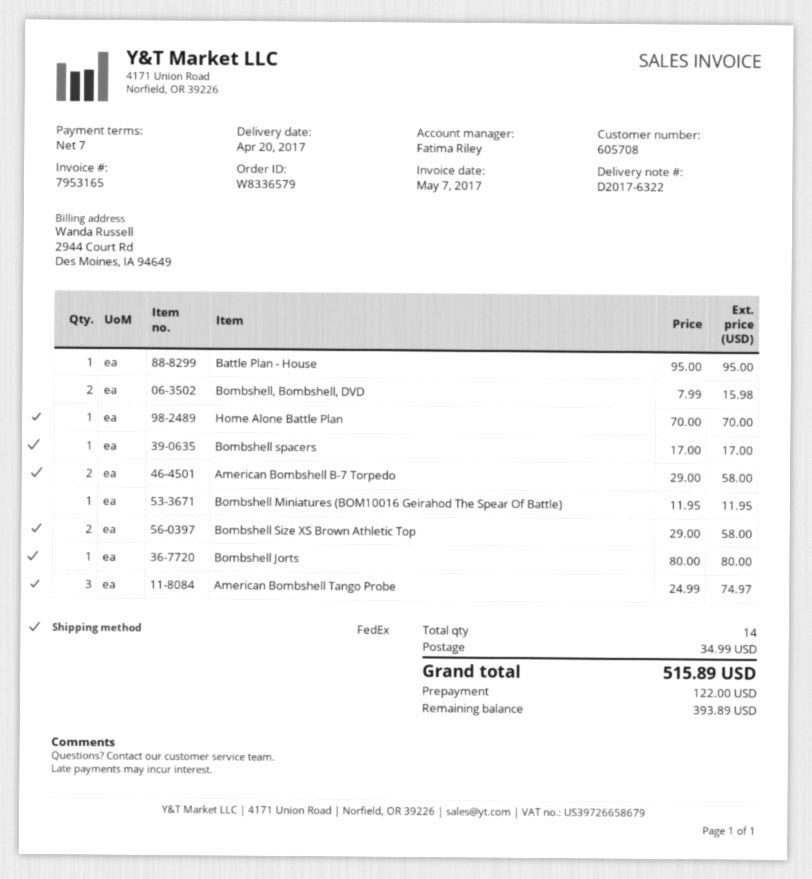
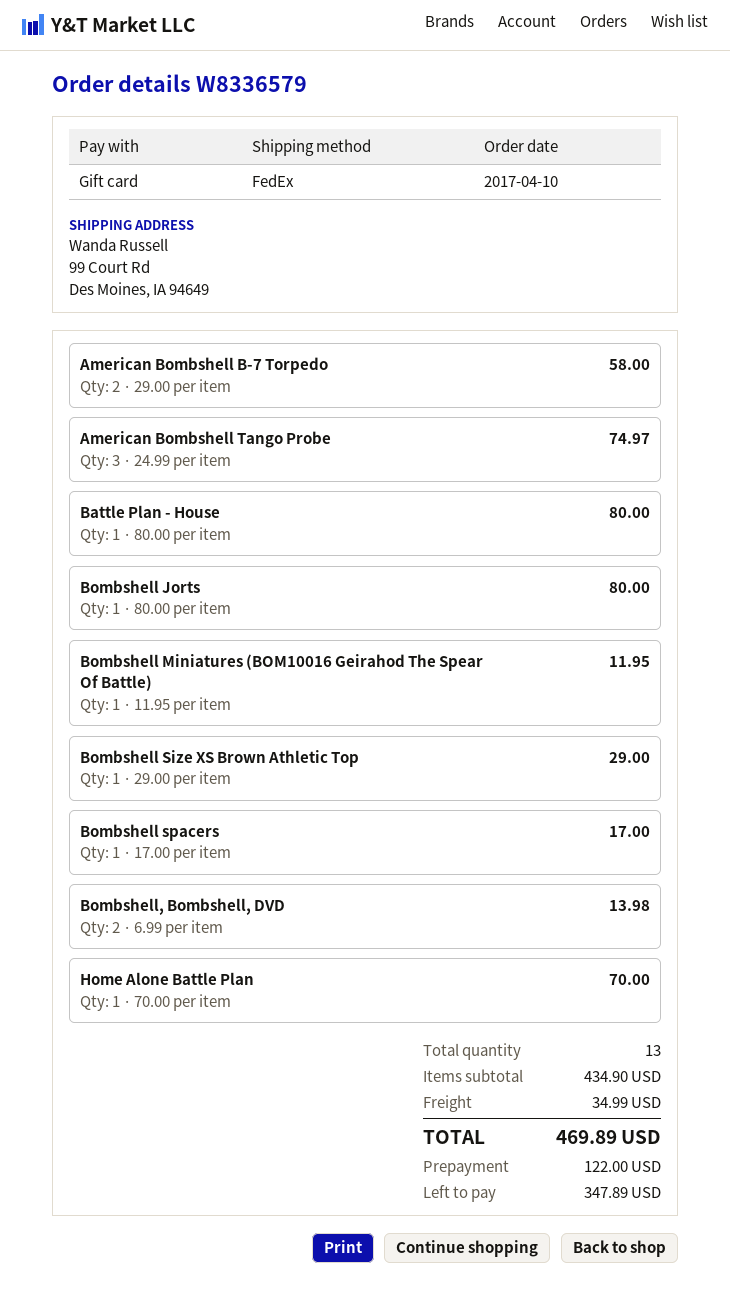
Battle Plan - House: 1 x 95.00 = 95.00 -> 1 x 80.00 = 80.00
Bombshell, Bombshell, DVD: 2 x 7.99 = 15.98 -> 2 x 6.99 = 13.98
Bombshell Size XS Brown Athletic Top: 2 x 29.00 = 58.00 -> 1 x 29.00 = 29.00
total quantity: 14 -> 13
total: 515.89 -> 469.89
balance: 393.89 -> 347.89

